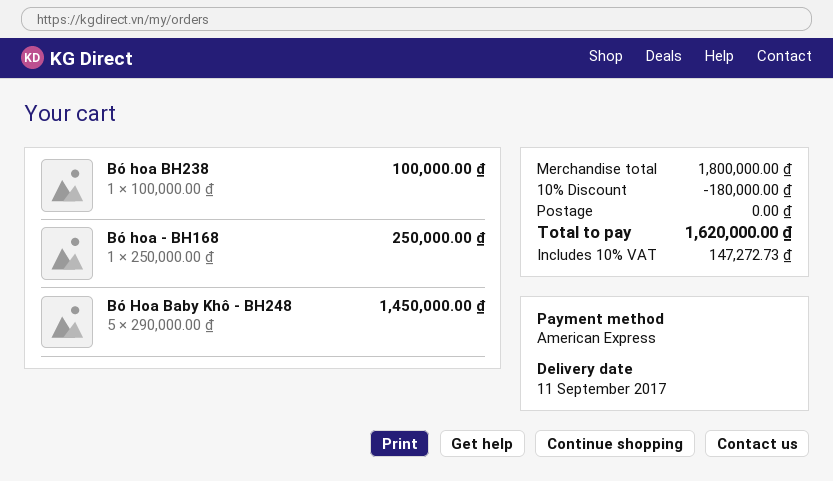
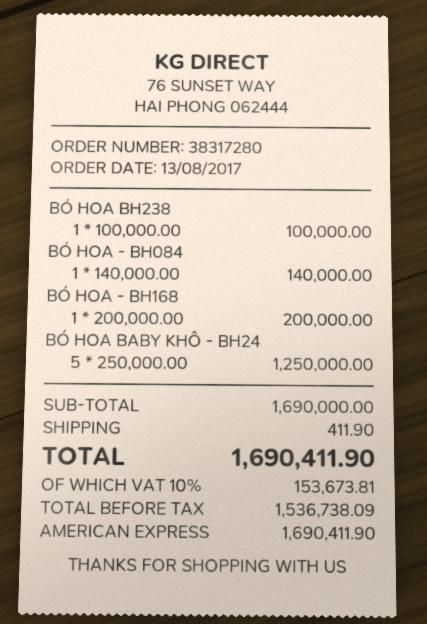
Bó hoa - BH168: 1 x 250000.00 = 250000.00 -> 1 x 200000.00 = 200000.00
Bó Hoa Baby Khô - BH248: 5 x 290000.00 = 1450000.00 -> 5 x 250000.00 = 1250000.00
BÓ HOA - BH084: none -> 1 x 140000.00 = 140000.00
subtotal: 1800000.00 -> 1690000.00
discount: 10% = 180000.00 -> none
shipping: 0.00 -> 411.90
tax: 10% = 147272.73 -> 10% = 153673.81
total: 1620000.00 -> 1690411.90

